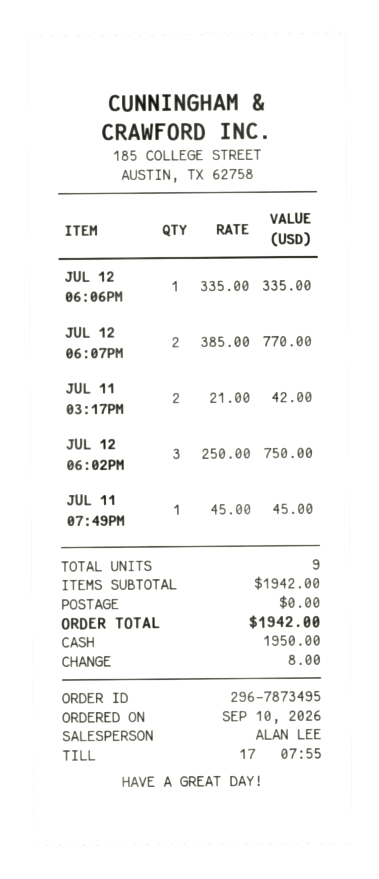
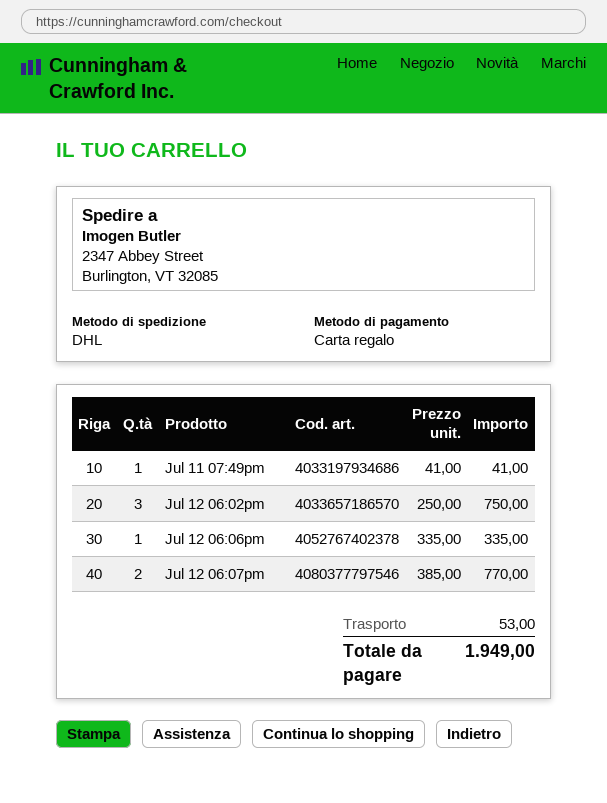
payment method: cash -> gift card
JUL 11 03:17PM: 2 x 21.00 = 42.00 -> none
JUL 11 07:49PM: 1 x 45.00 = 45.00 -> 1 x 41.00 = 41.00
shipping: 0.00 -> 53.00
total: 1942.00 -> 1949.00

